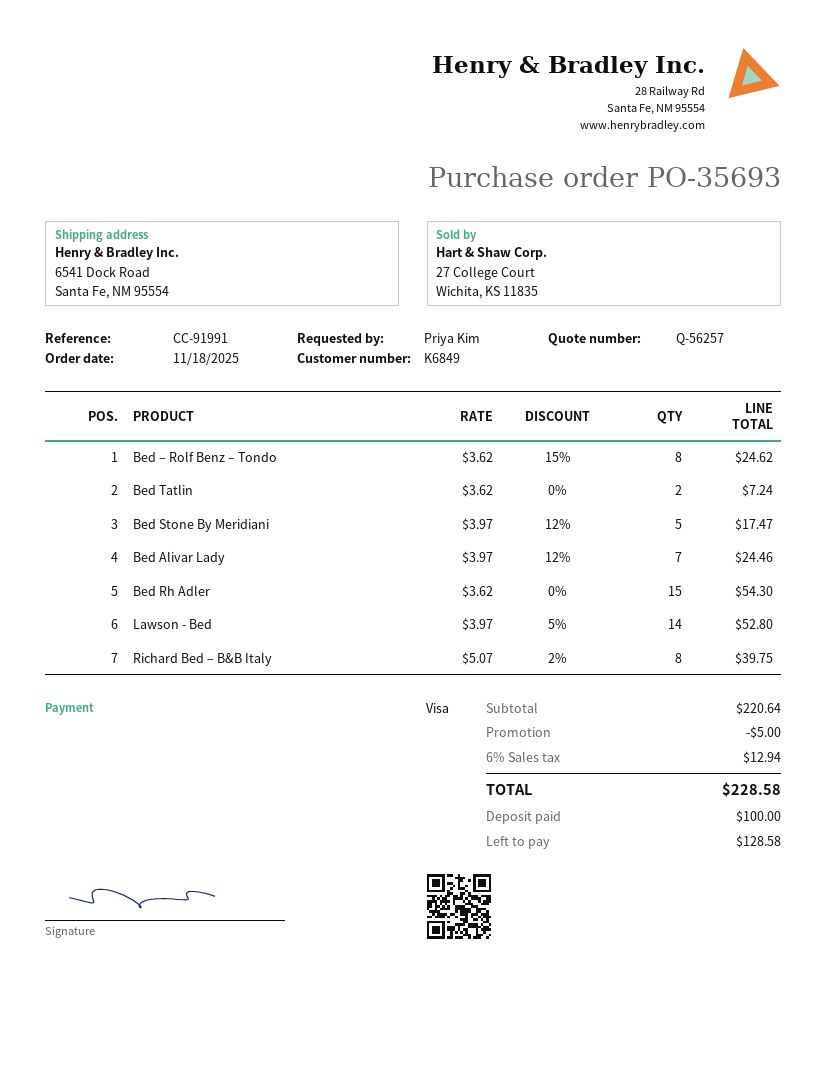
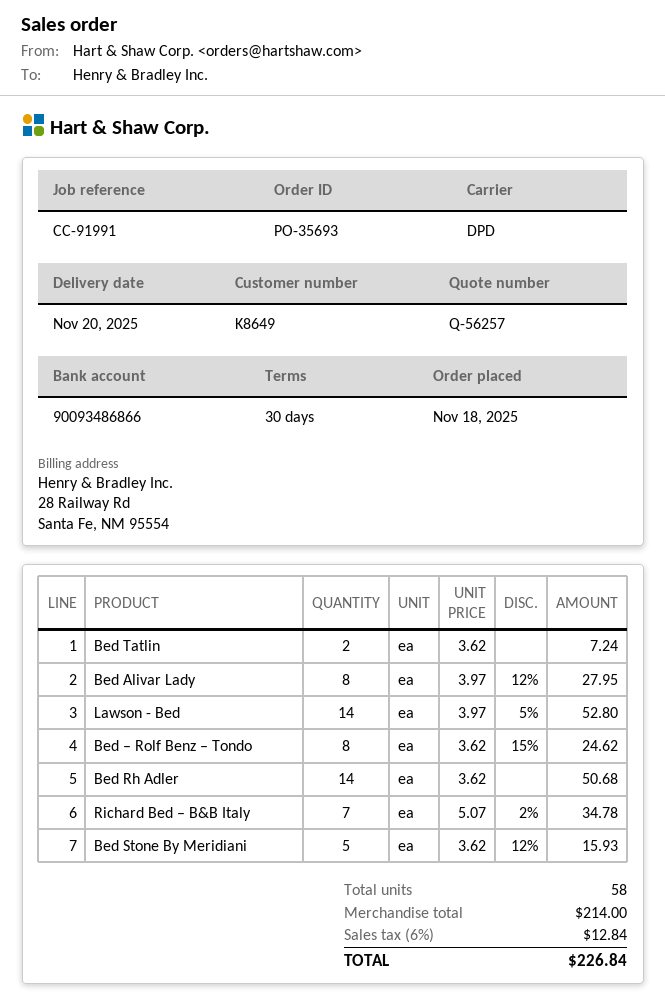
customer number: K6849 -> K8649
Bed Stone By Meridiani: 5 x 3.97 - 12% = 17.47 -> 5 x 3.62 - 12% = 15.93
Bed Alivar Lady: 7 x 3.97 - 12% = 24.46 -> 8 x 3.97 - 12% = 27.95
Bed Rh Adler: 15 x 3.62 = 54.30 -> 14 x 3.62 = 50.68
Richard Bed – B&B Italy: 8 x 5.07 - 2% = 39.75 -> 7 x 5.07 - 2% = 34.78
subtotal: 220.64 -> 214.00
discount: 5.00 -> none
tax: 6% = 12.94 -> 6% = 12.84
total: 228.58 -> 226.84

